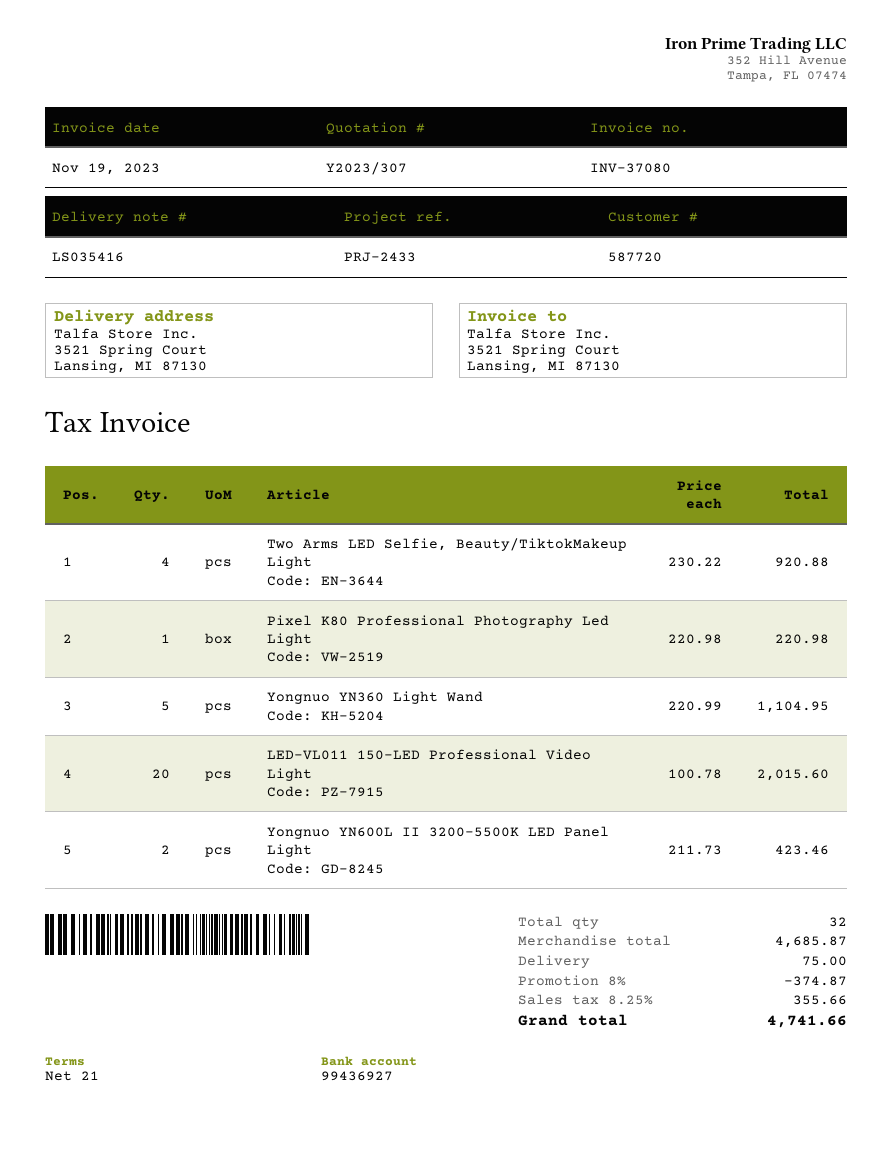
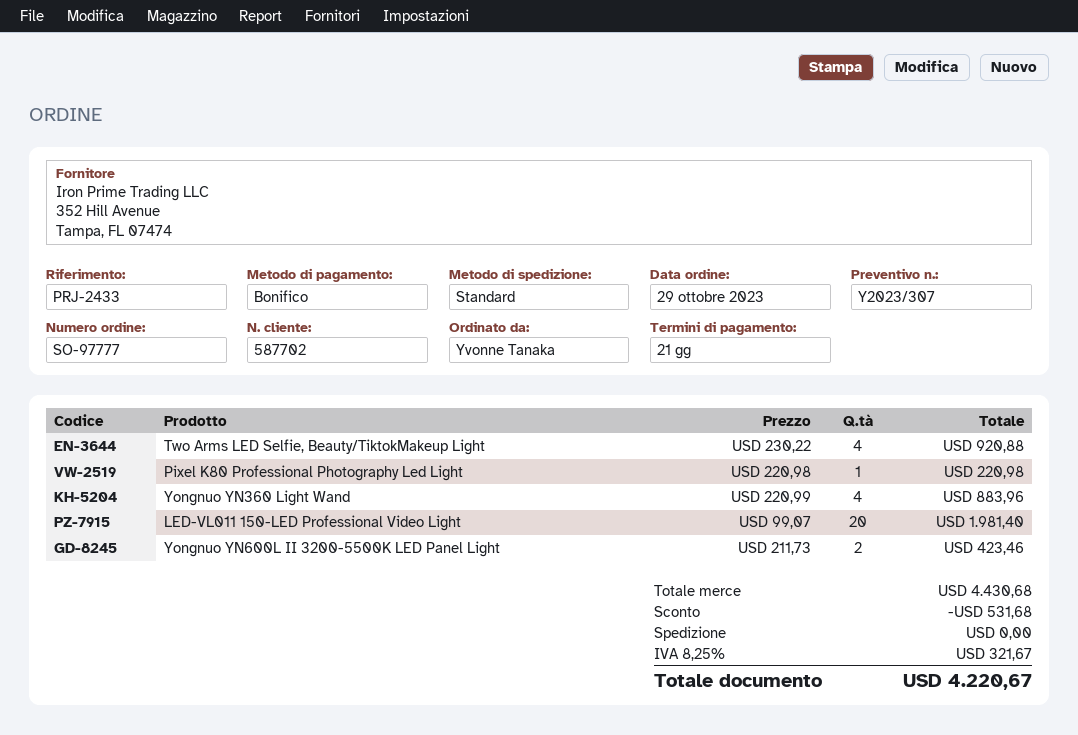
customer number: 587720 -> 587702
Yongnuo YN360 Light Wand: 5 x 220.99 = 1104.95 -> 4 x 220.99 = 883.96
LED-VL011 150-LED Professional Video Light: 20 x 100.78 = 2015.60 -> 20 x 99.07 = 1981.40
subtotal: 4685.87 -> 4430.68
discount: 374.87 -> 531.68
shipping: 75.00 -> 0.00
tax: 8.25% = 355.66 -> 8.25% = 321.67
total: 4741.66 -> 4220.67

